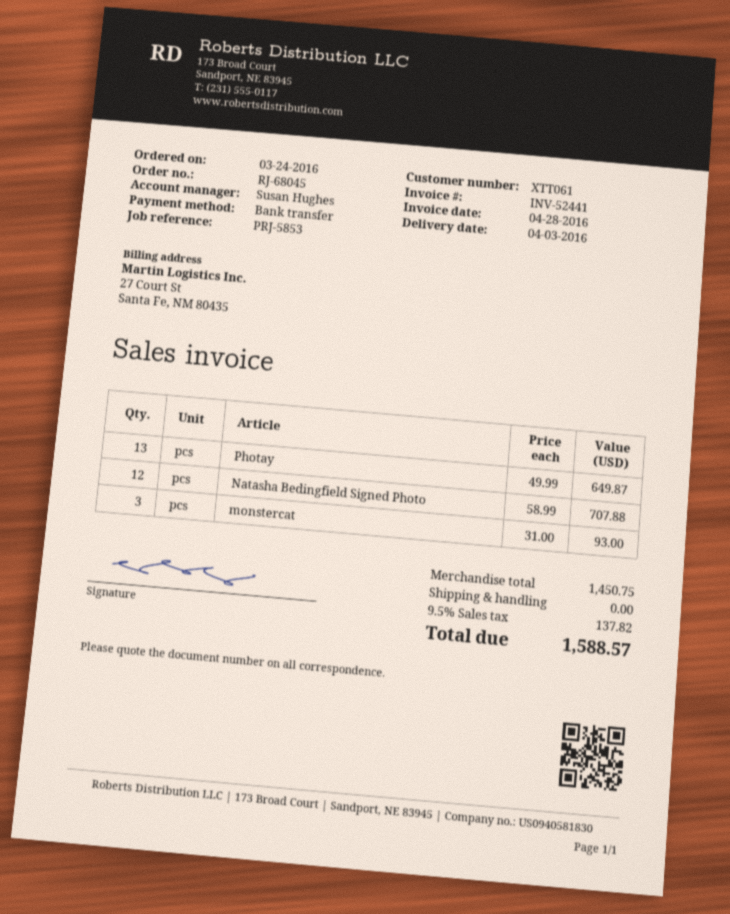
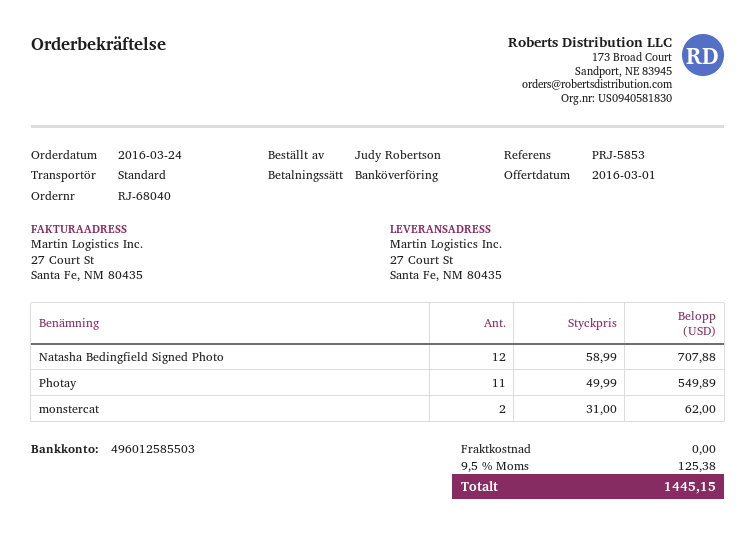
order number: RJ-68045 -> RJ-68040
Photay: 13 x 49.99 = 649.87 -> 11 x 49.99 = 549.89
monstercat: 3 x 31.00 = 93.00 -> 2 x 31.00 = 62.00
tax: 9.5% = 137.82 -> 9.5% = 125.38
total: 1588.57 -> 1445.15

